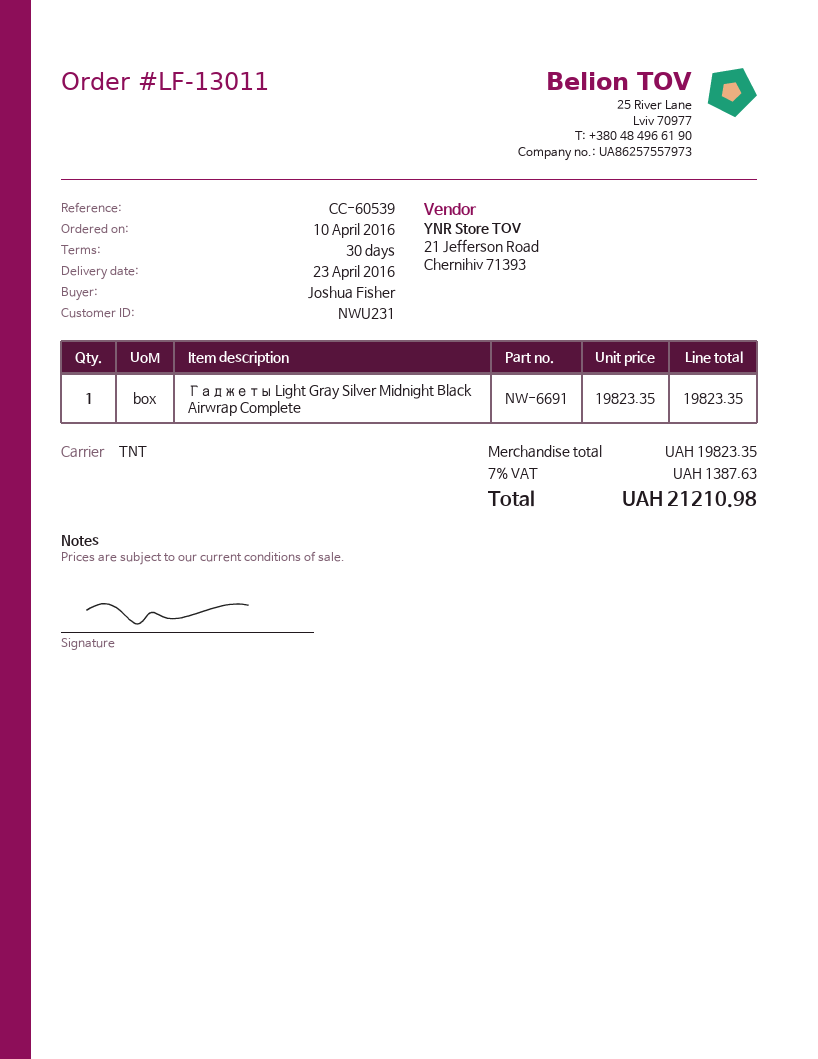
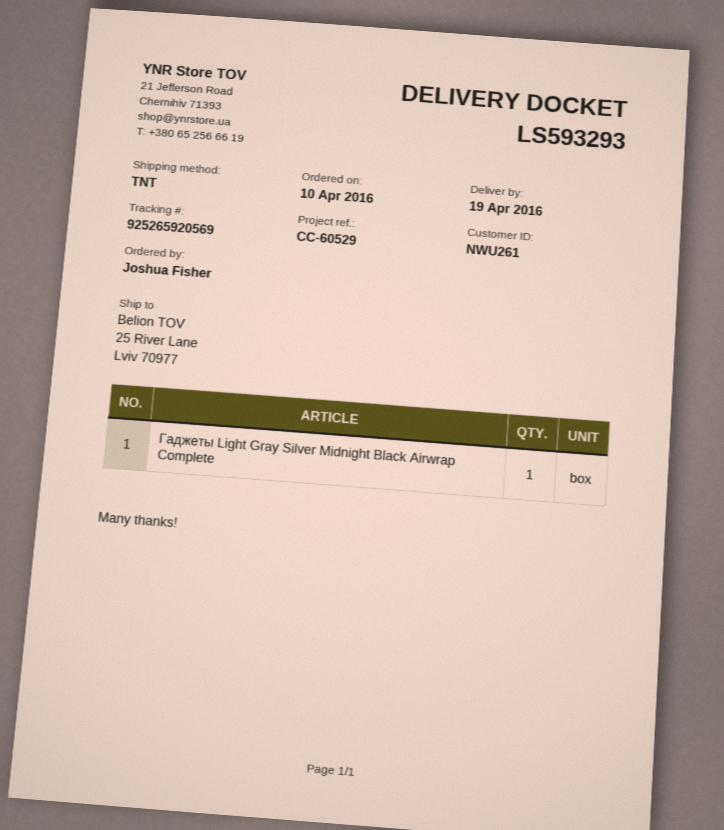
delivery date: 2016-04-23 -> 2016-04-19
customer number: NWU231 -> NWU261
reference: CC-60539 -> CC-60529

